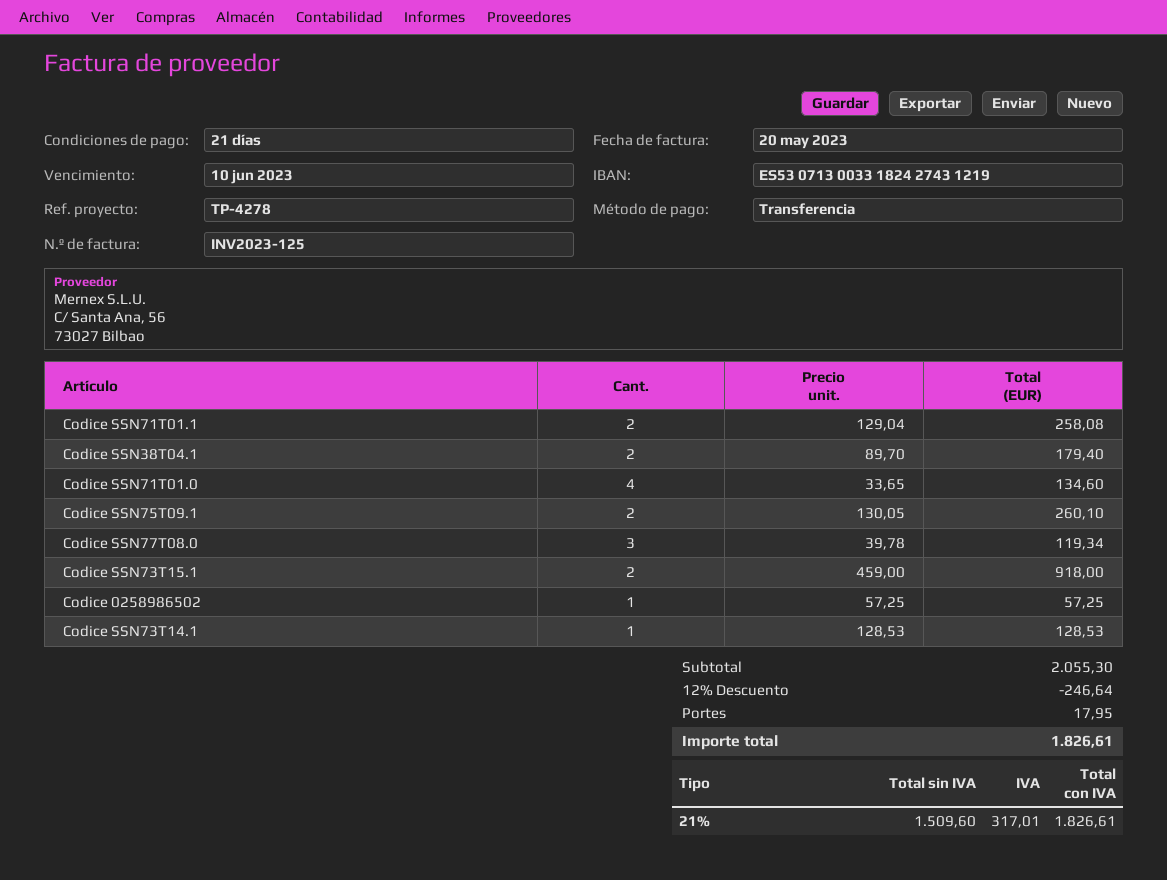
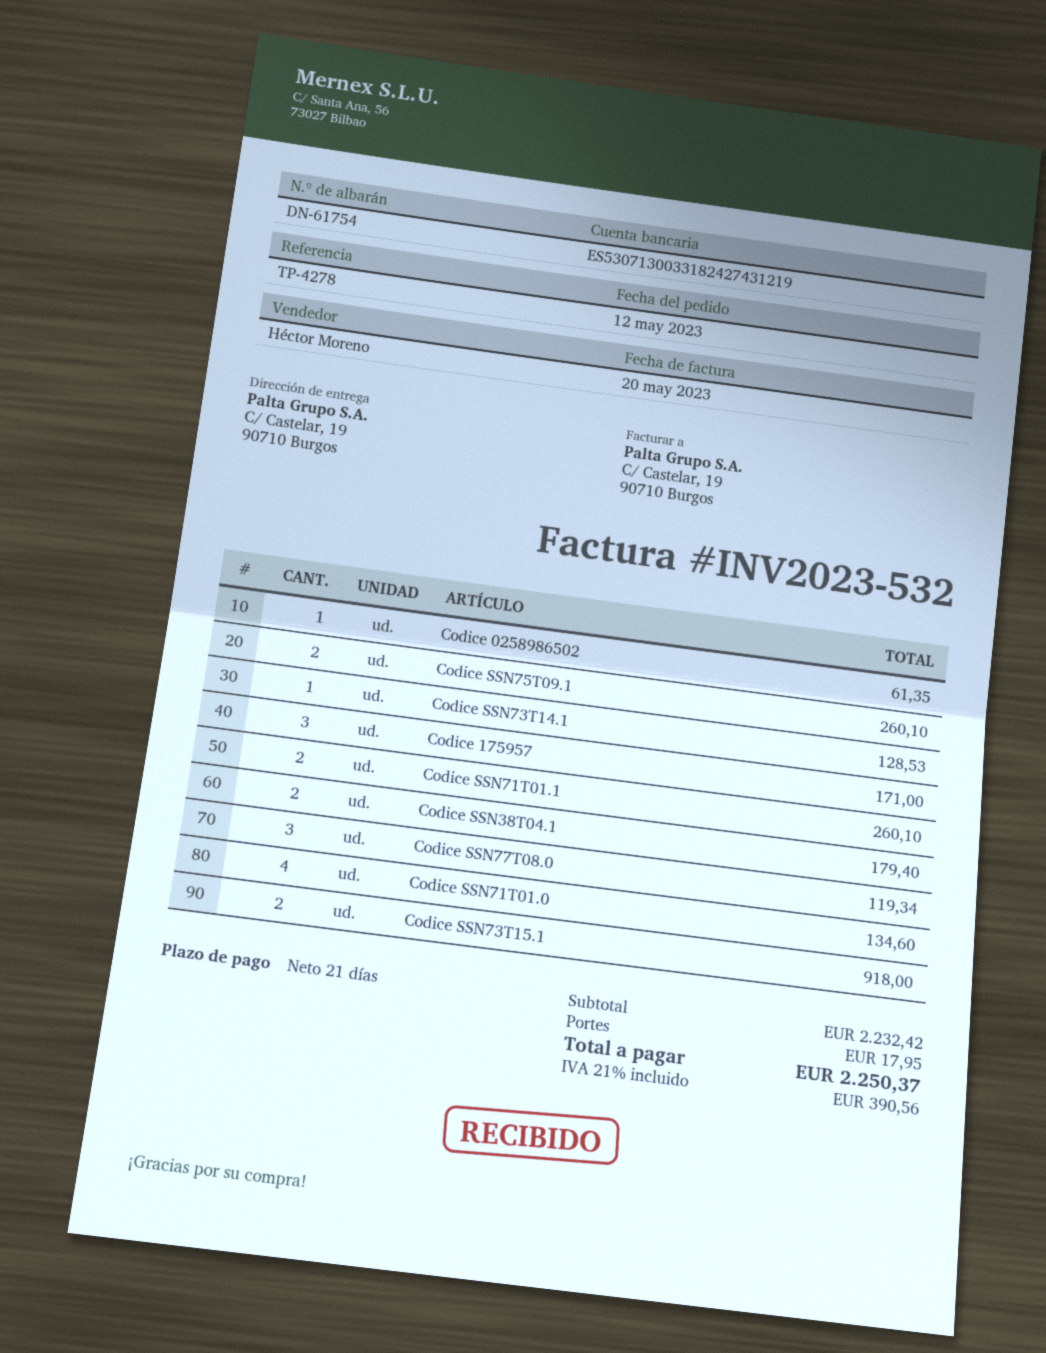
invoice number: INV2023-125 -> INV2023-532
Codice SSN71T01.1: 2 for 258.08 -> 2 for 260.10
Codice 0258986502: 1 for 57.25 -> 1 for 61.35
Codice 175957: none -> 3 for 171.00
subtotal: 2055.30 -> 2232.42
discount: 12% = 246.64 -> none
tax: 21% = 317.01 -> 21% = 390.56
total: 1826.61 -> 2250.37

